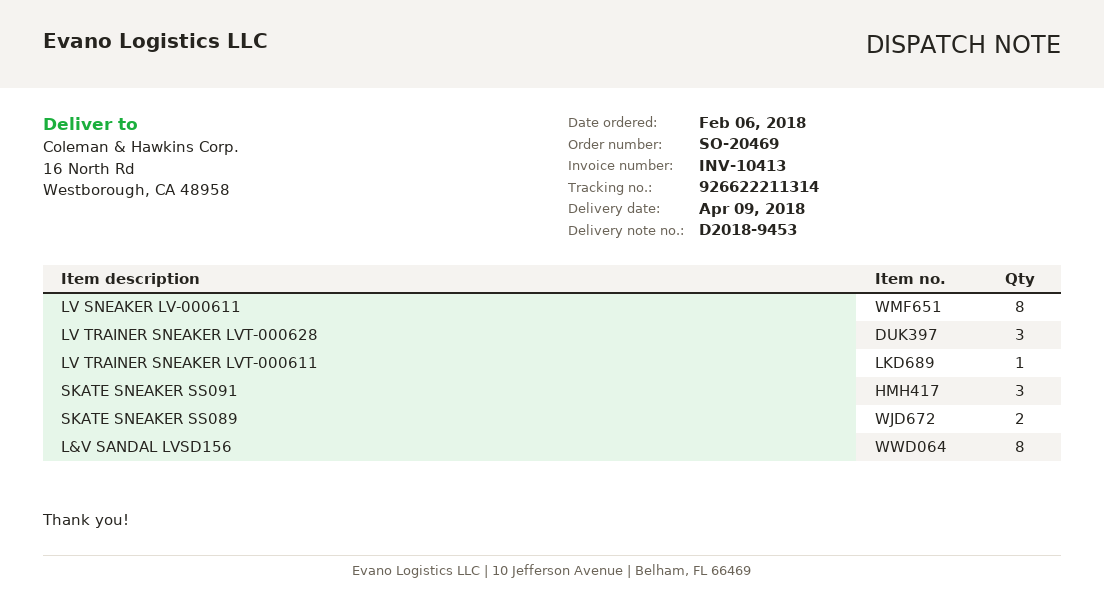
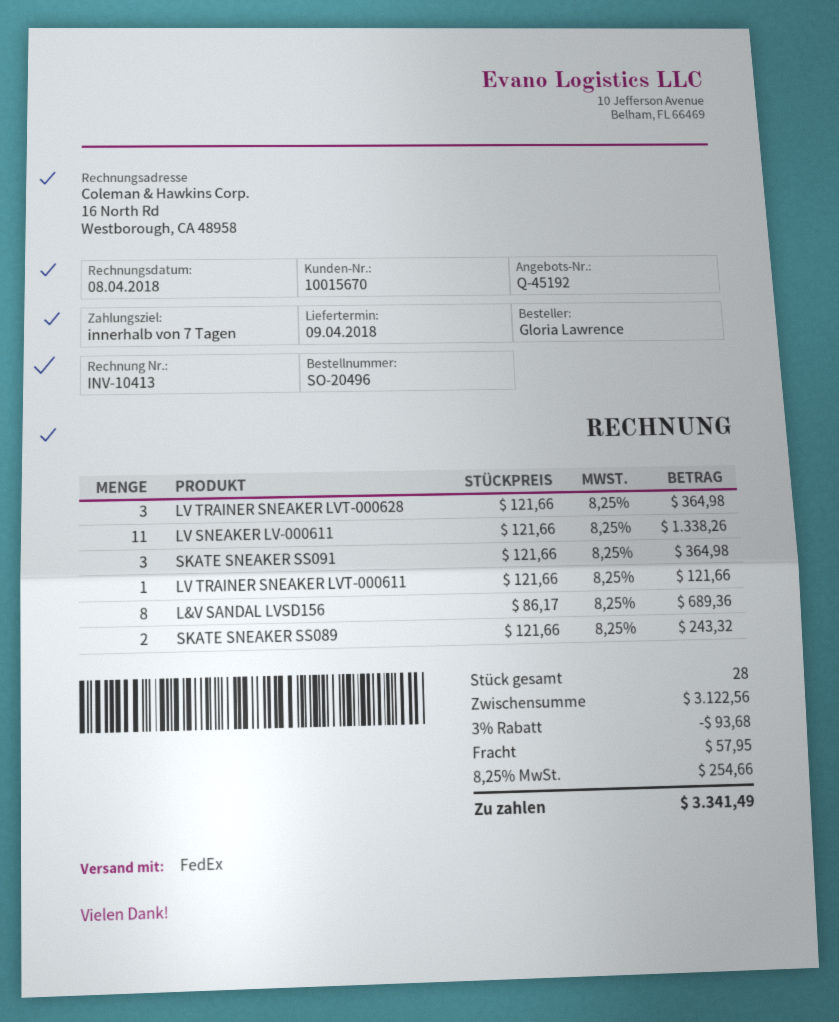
order number: SO-20469 -> SO-20496
LV SNEAKER LV-000611: 8 -> 11

